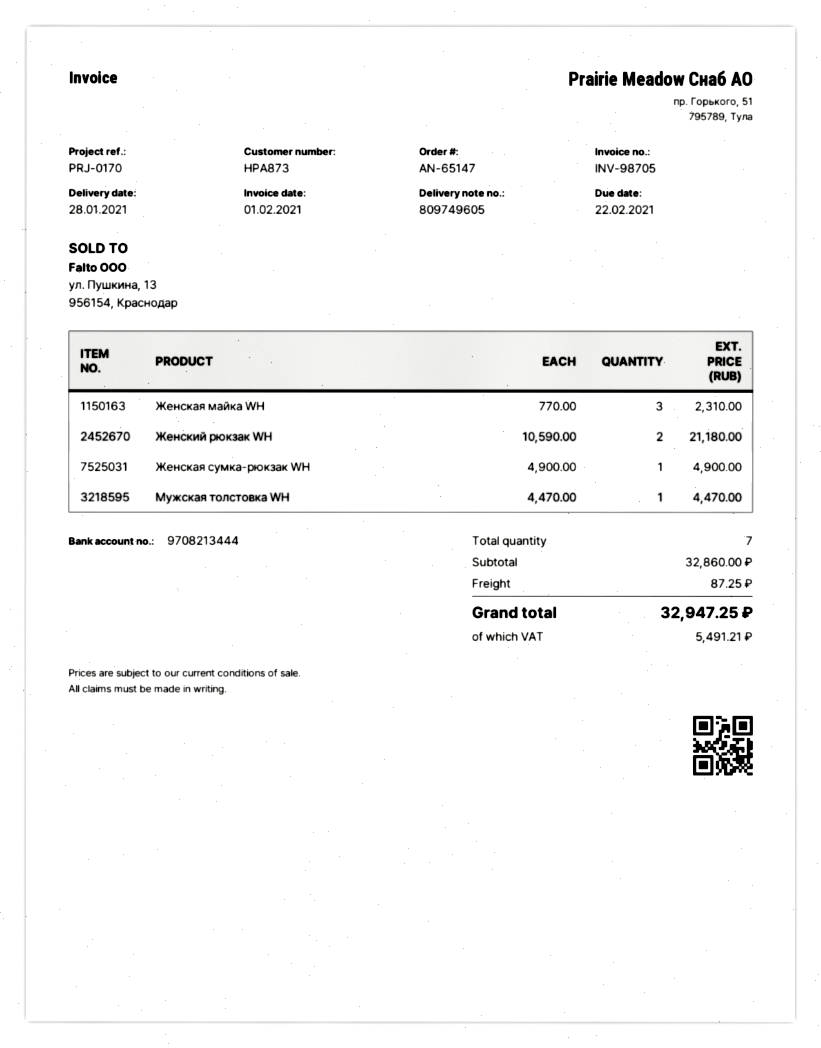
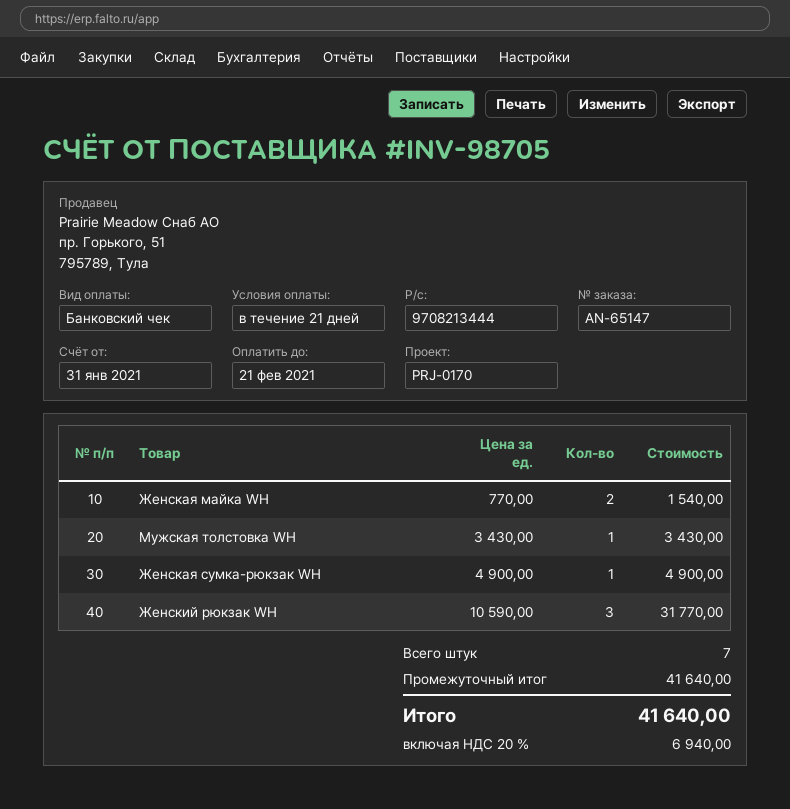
invoice date: 2021-02-01 -> 2021-01-31
due date: 2021-02-22 -> 2021-02-21
Женская майка WH: 3 x 770.00 = 2310.00 -> 2 x 770.00 = 1540.00
Женский рюкзак WH: 2 x 10590.00 = 21180.00 -> 3 x 10590.00 = 31770.00
Мужская толстовка WH: 1 x 4470.00 = 4470.00 -> 1 x 3430.00 = 3430.00
subtotal: 32860.00 -> 41640.00
shipping: 87.25 -> none
tax: 5491.21 -> 6940.00
total: 32947.25 -> 41640.00

